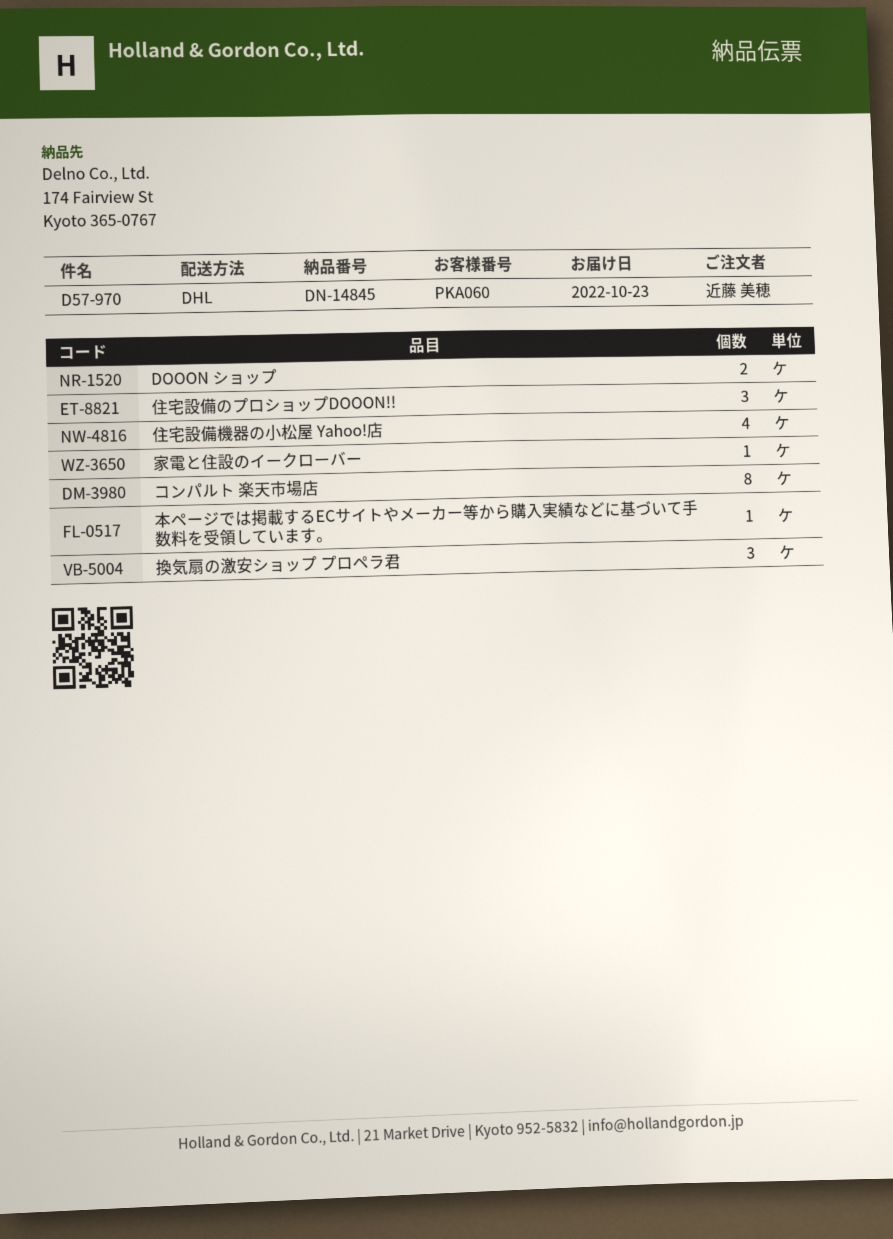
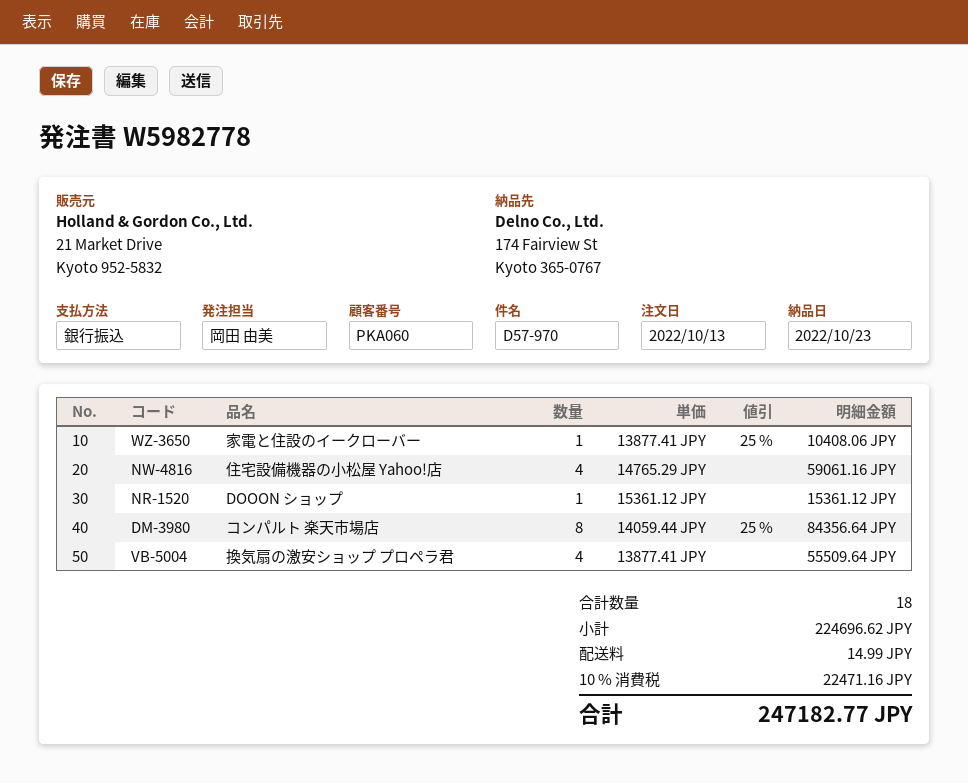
ordered by: 近藤 美穂 -> 岡田 由美
DOOON ショップ: 2 -> 1
住宅設備のプロショップDOOON!!: 3 -> none
本ページでは掲載するECサイトやメーカー等から購入実績などに基づいて手数料を受領しています。: 1 -> none
換気扇の激安ショップ プロペラ君: 3 -> 4

